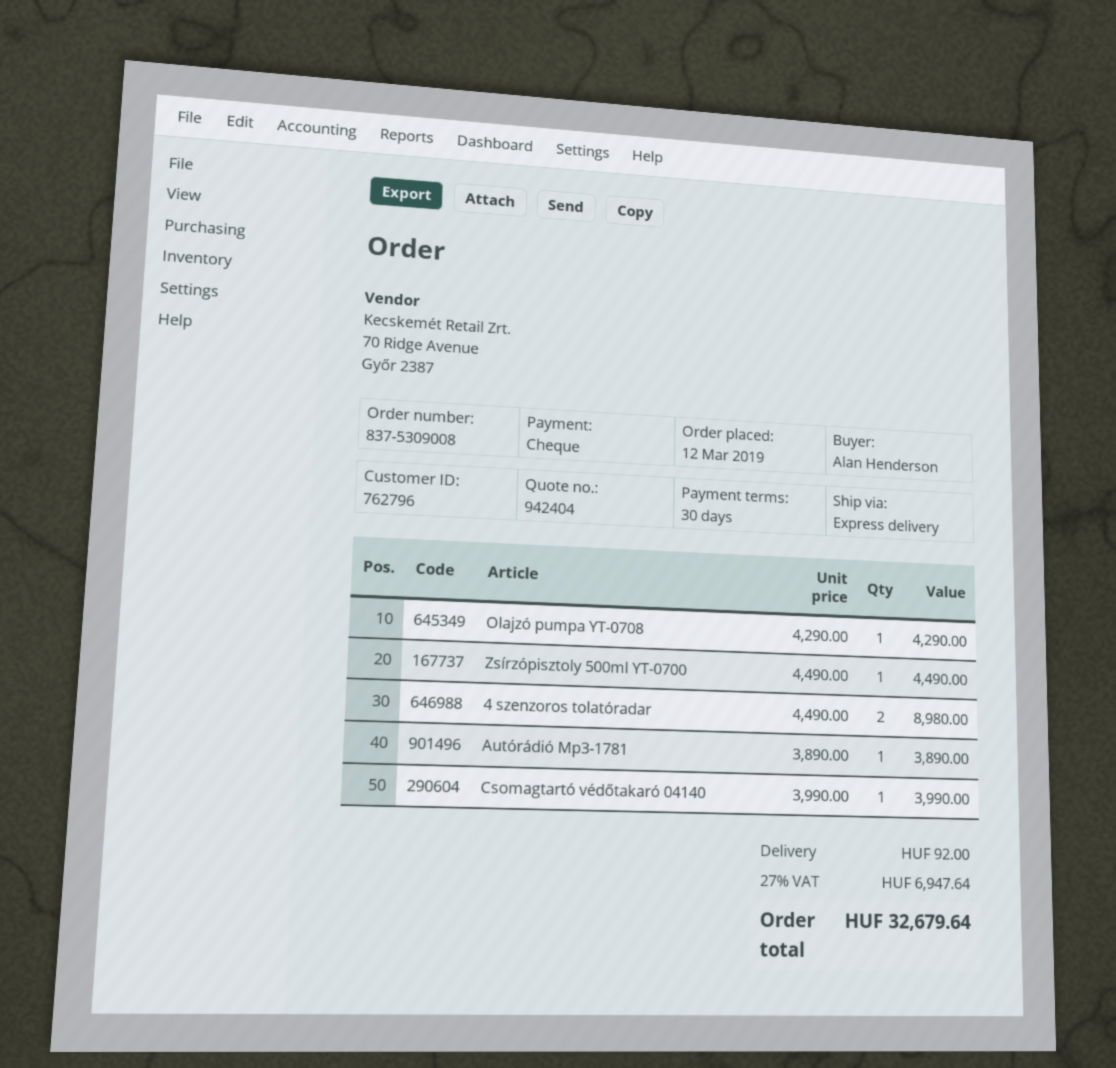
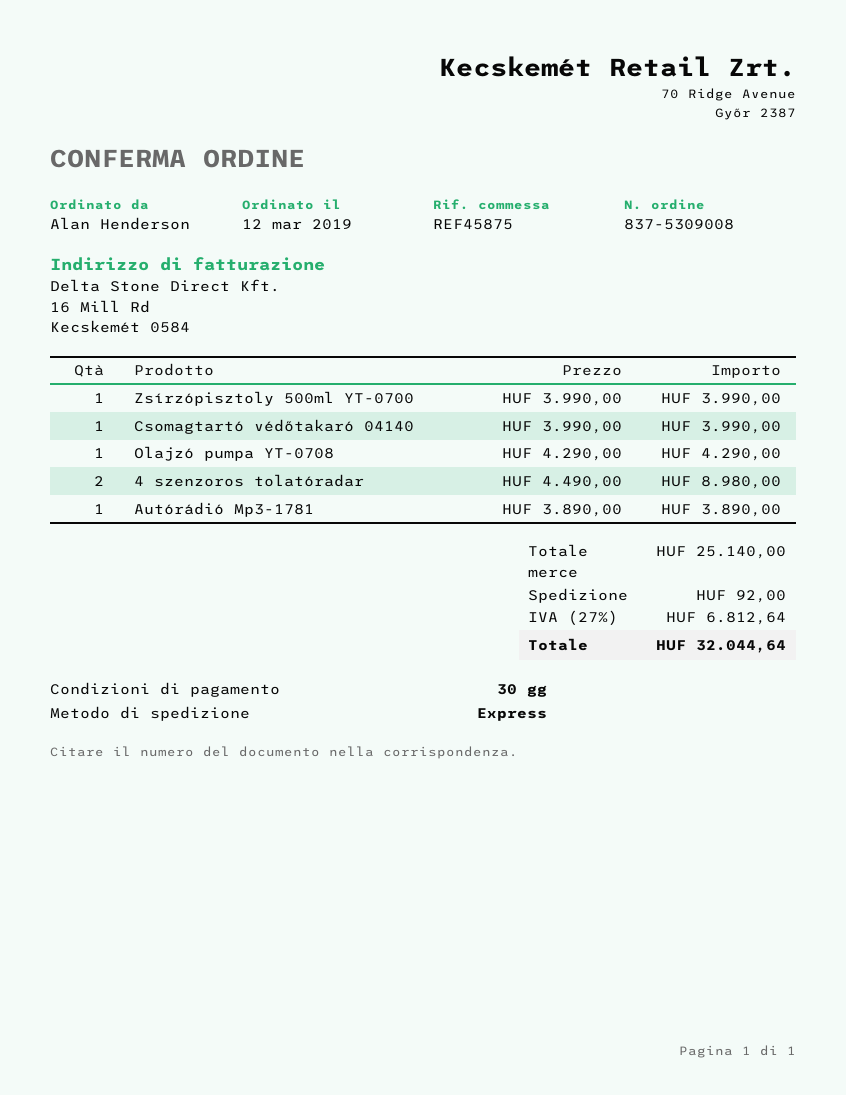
Zsírzópisztoly 500ml YT-0700: 1 x 4490.00 = 4490.00 -> 1 x 3990.00 = 3990.00
tax: 27% = 6947.64 -> 27% = 6812.64
total: 32679.64 -> 32044.64

